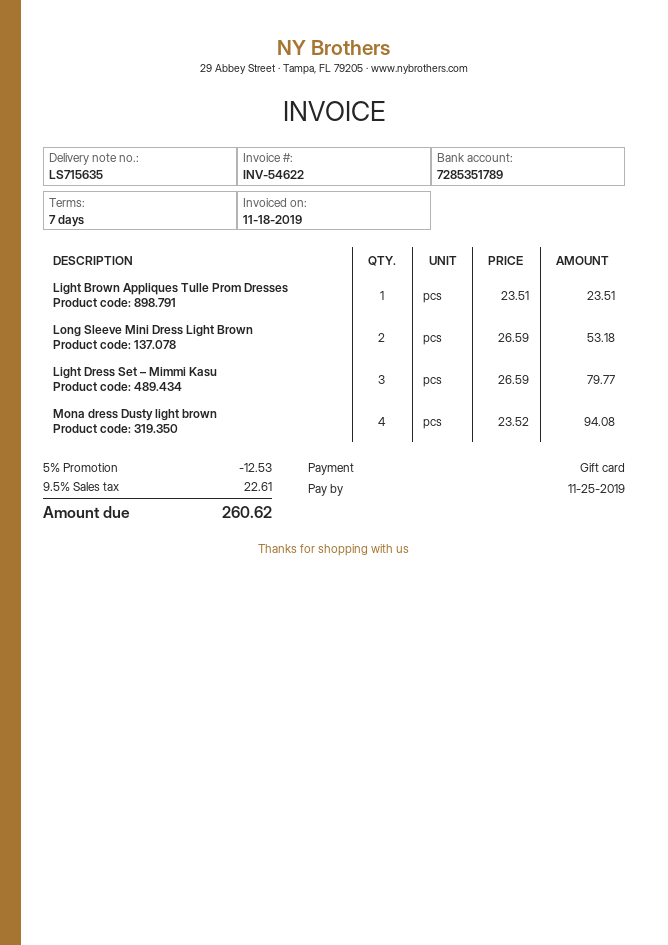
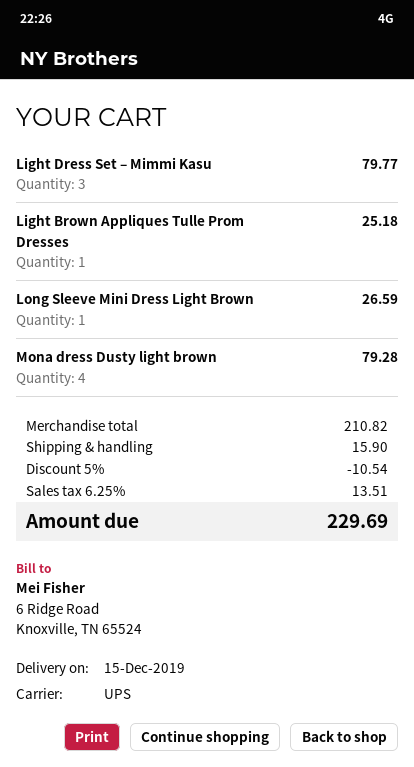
Light Brown Appliques Tulle Prom Dresses: 1 for 23.51 -> 1 for 25.18
Long Sleeve Mini Dress Light Brown: 2 for 53.18 -> 1 for 26.59
Mona dress Dusty light brown: 4 for 94.08 -> 4 for 79.28
discount: 5% = 12.53 -> 5% = 10.54
shipping: none -> 15.90
tax: 9.5% = 22.61 -> 6.25% = 13.51
total: 260.62 -> 229.69

